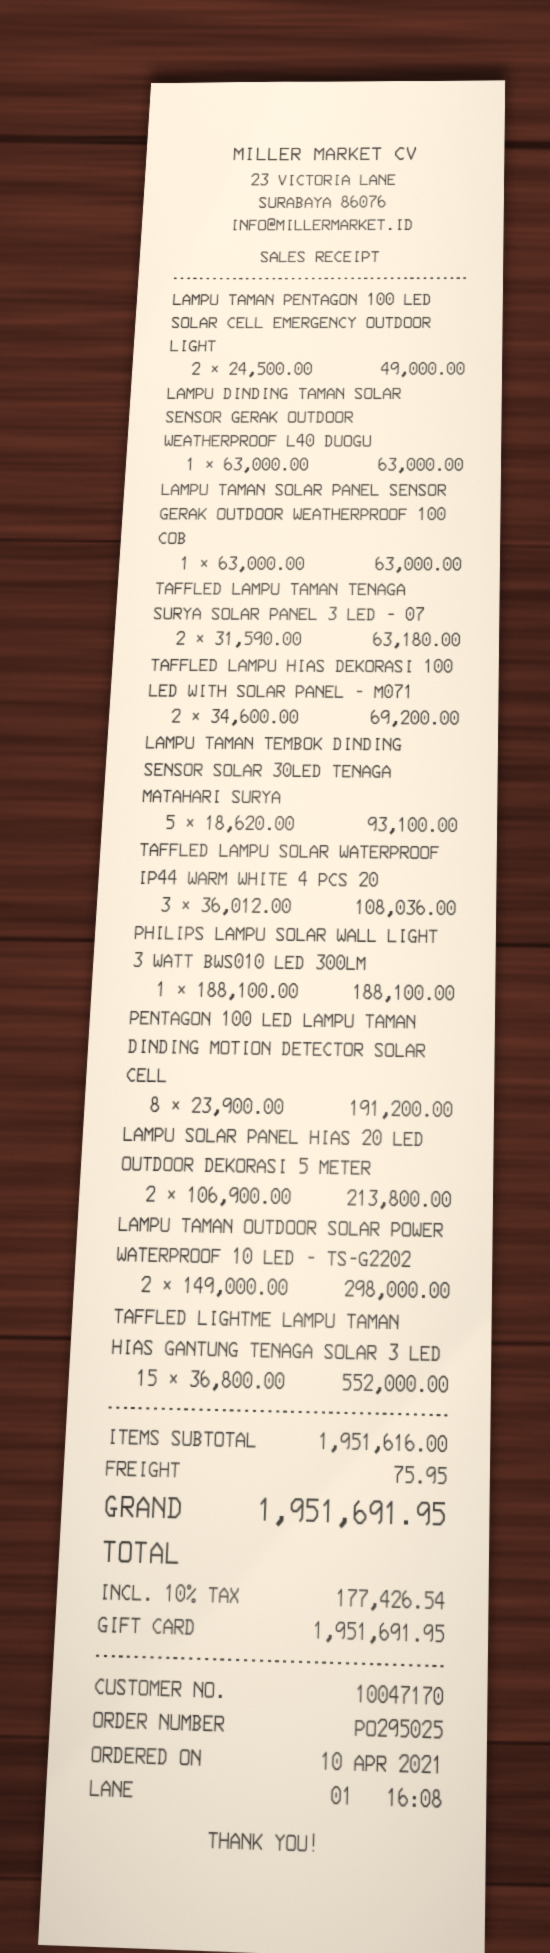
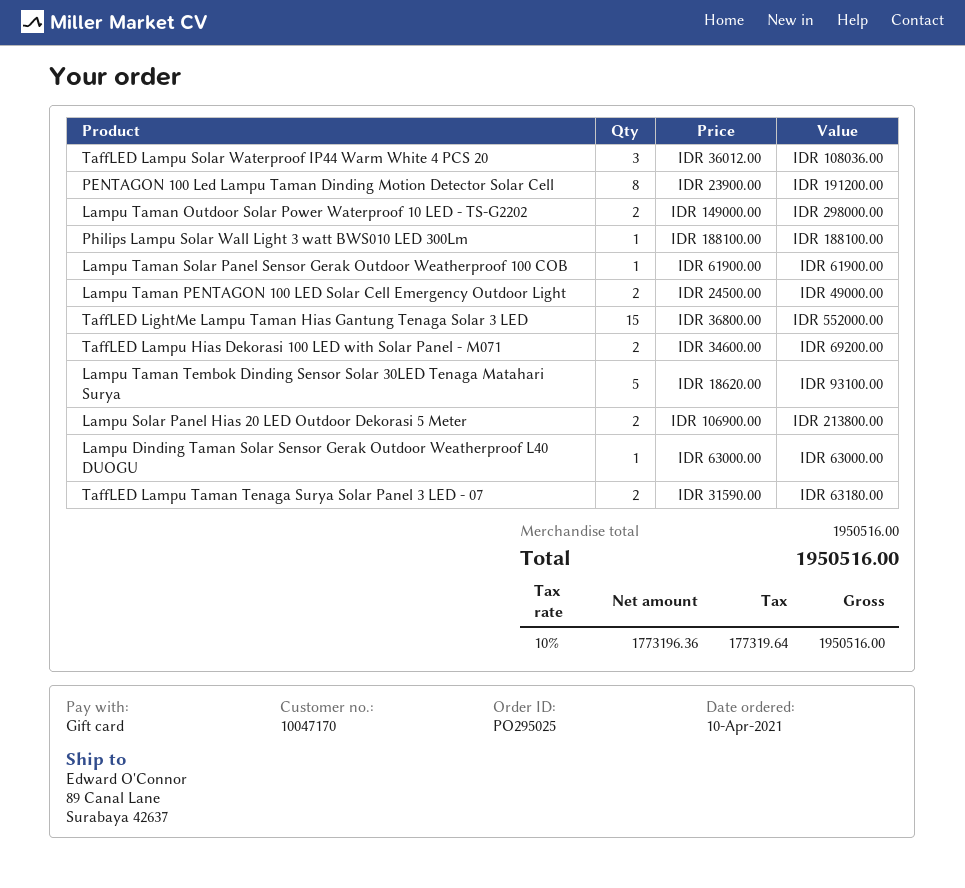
LAMPU TAMAN SOLAR PANEL SENSOR GERAK OUTDOOR WEATHERPROOF 100 COB: 1 x 63000.00 = 63000.00 -> 1 x 61900.00 = 61900.00
subtotal: 1951616.00 -> 1950516.00
shipping: 75.95 -> none
tax: 10% = 177426.54 -> 10% = 177319.64
total: 1951691.95 -> 1950516.00

